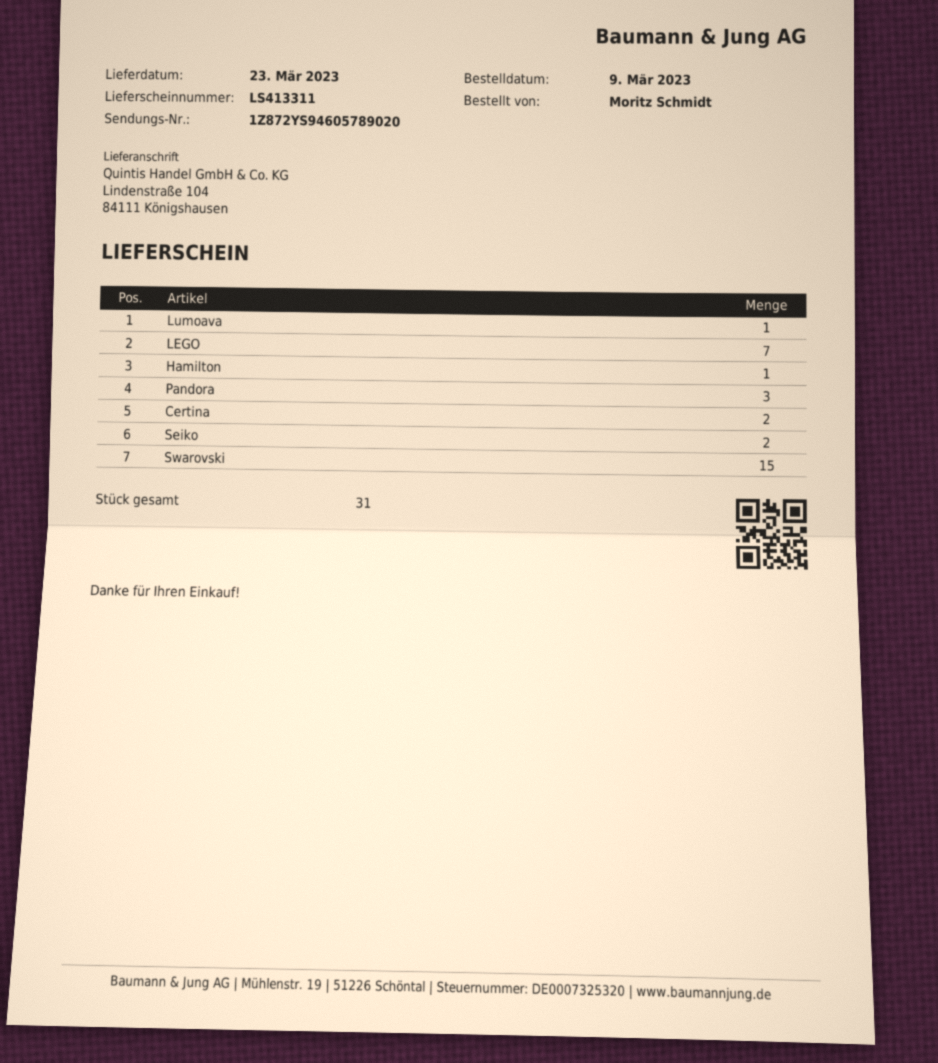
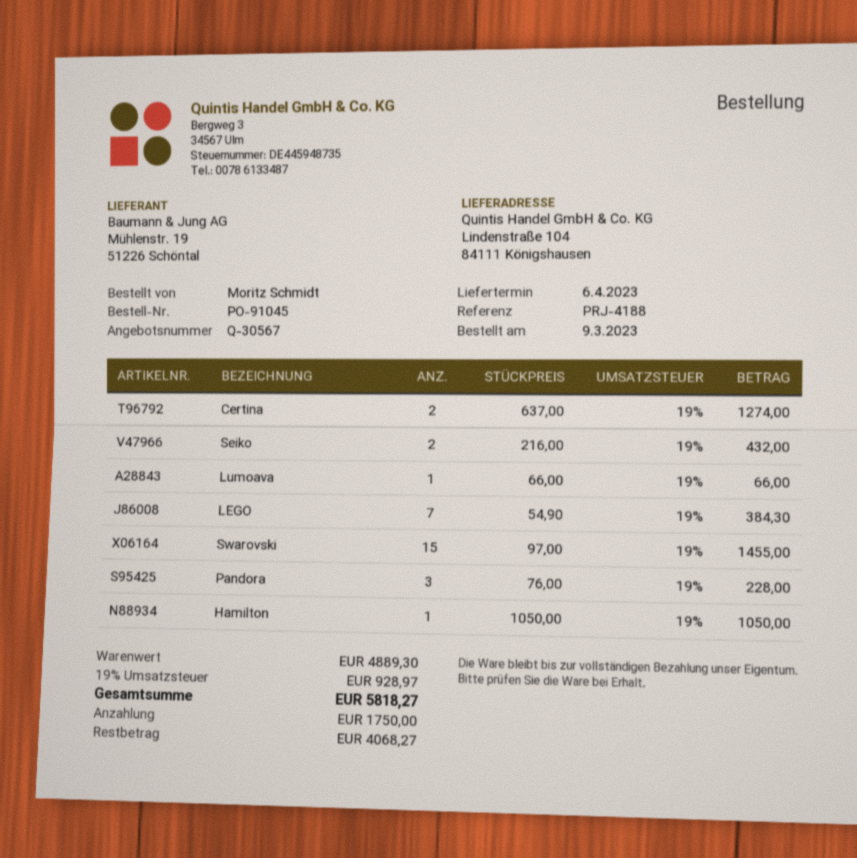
delivery date: 2023-03-23 -> 2023-04-06

